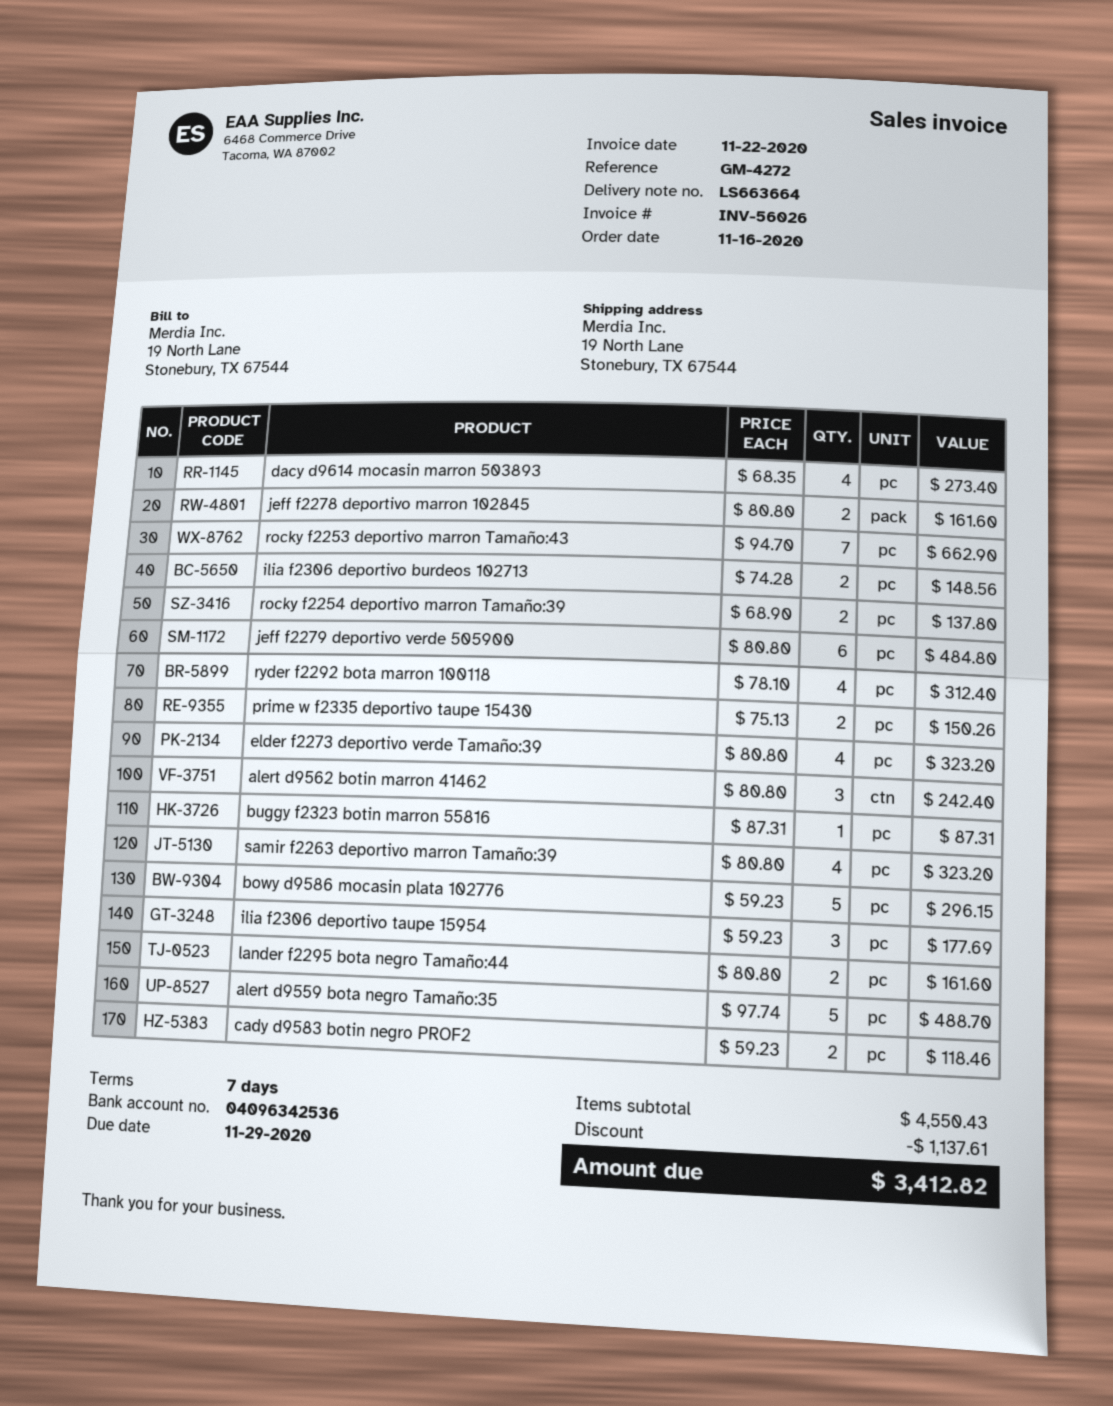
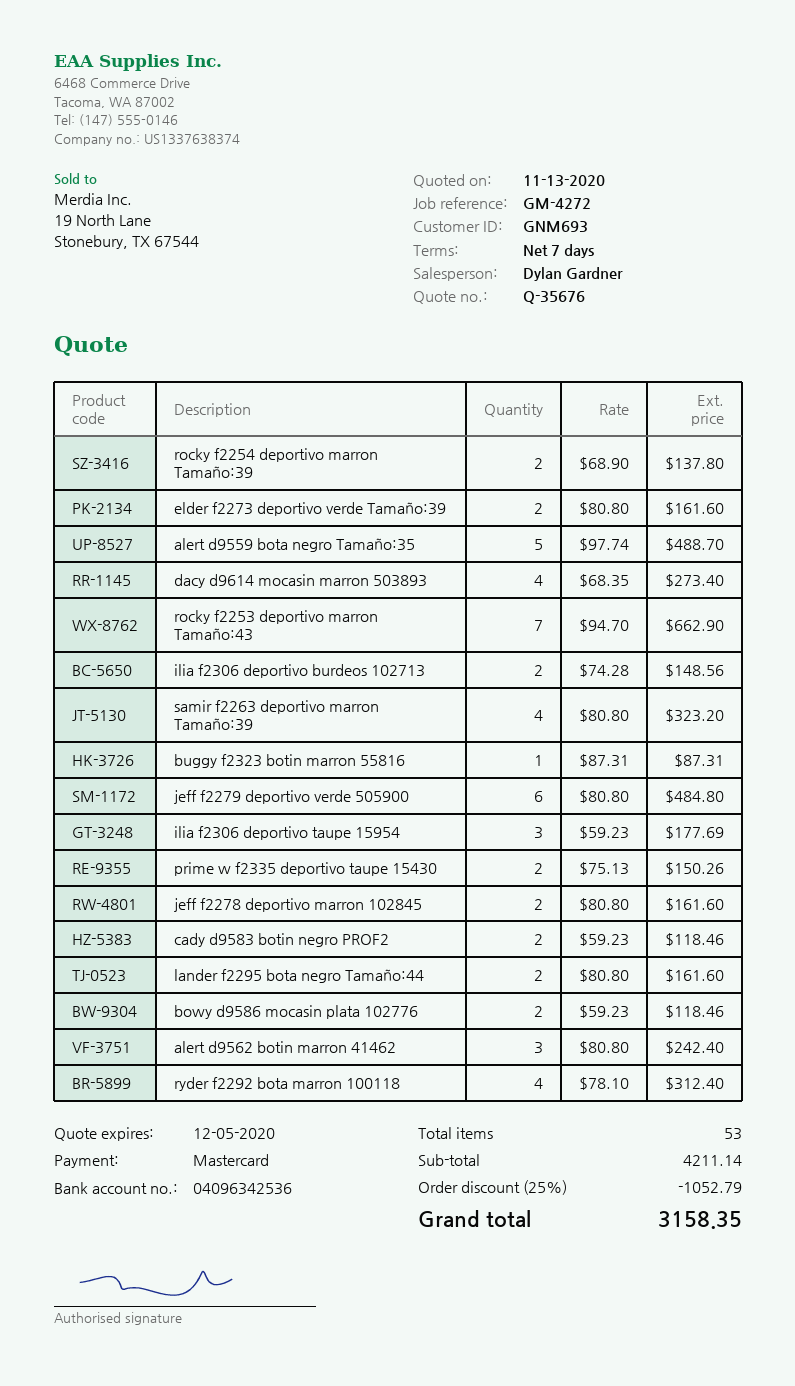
elder f2273 deportivo verde Tamaño:39: 4 x 80.80 = 323.20 -> 2 x 80.80 = 161.60
bowy d9586 mocasin plata 102776: 5 x 59.23 = 296.15 -> 2 x 59.23 = 118.46
subtotal: 4550.43 -> 4211.14
discount: 1137.61 -> 1052.79
total: 3412.82 -> 3158.35

